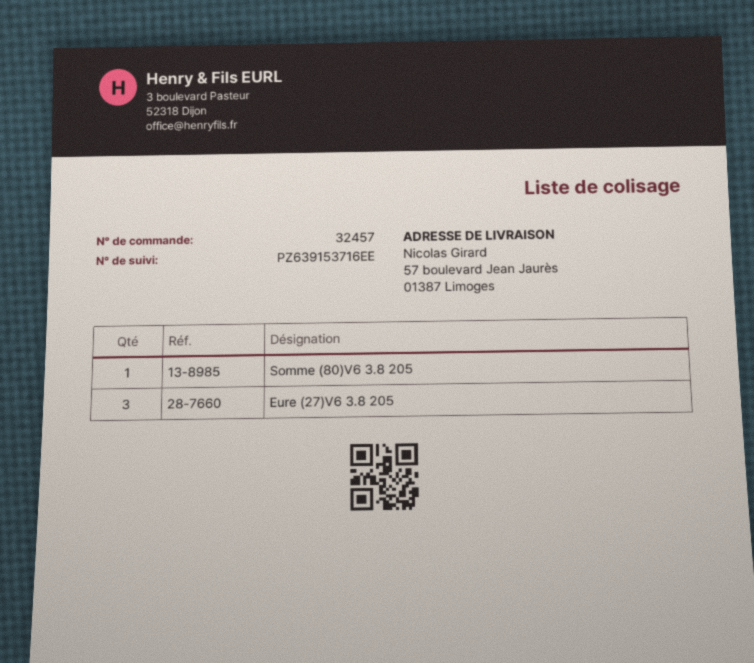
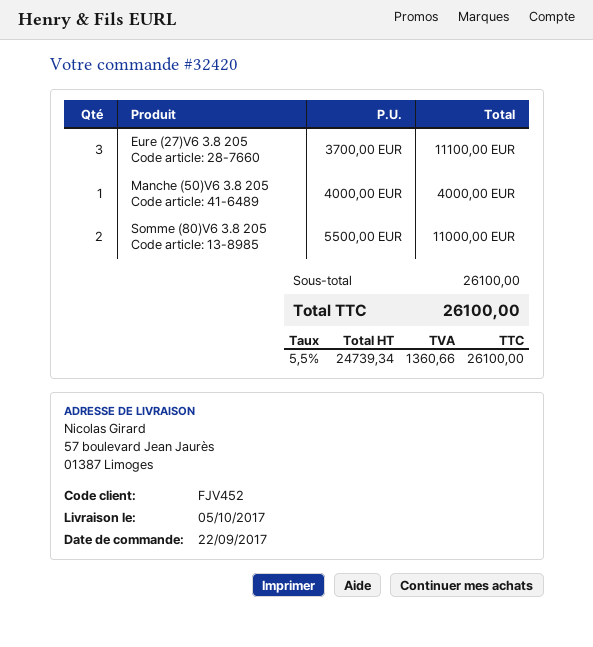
order number: 32457 -> 32420
Somme (80)V6 3.8 205: 1 -> 2
Manche (50)V6 3.8 205: none -> 1

